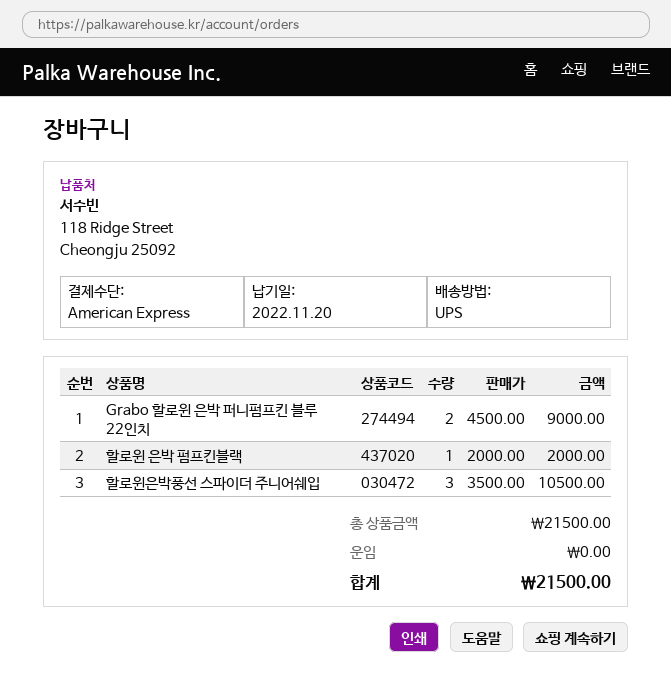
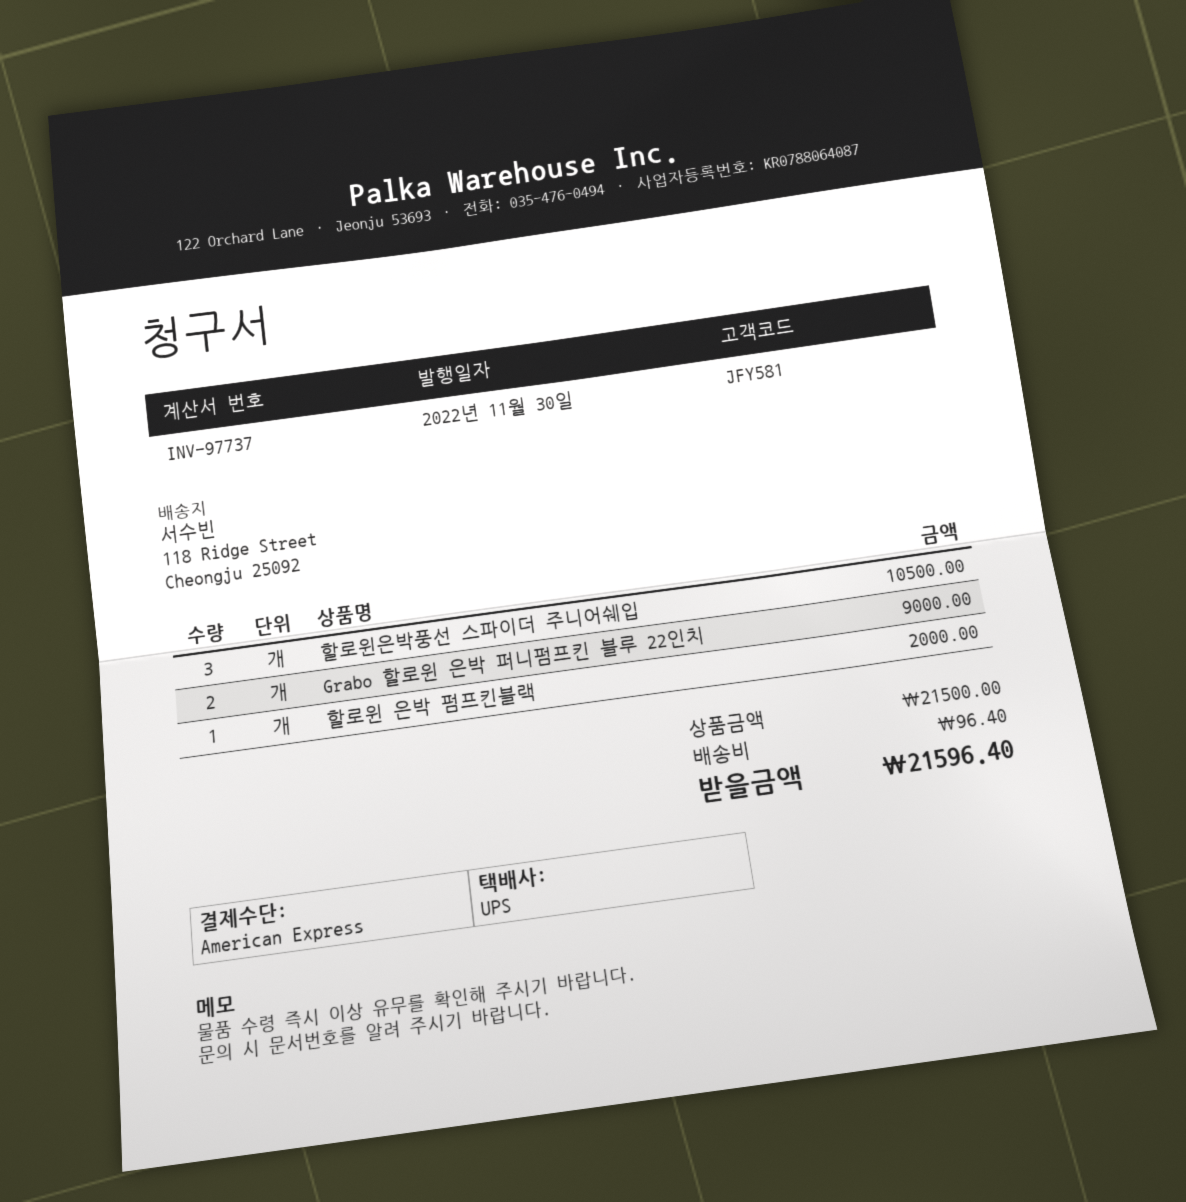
shipping: 0.00 -> 96.40
total: 21500.00 -> 21596.40

